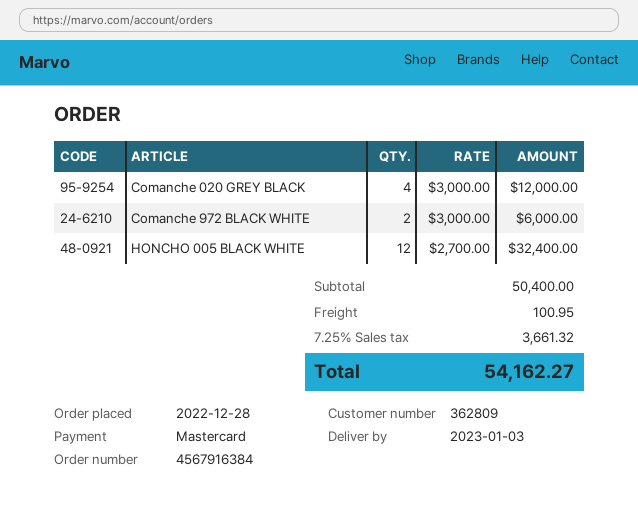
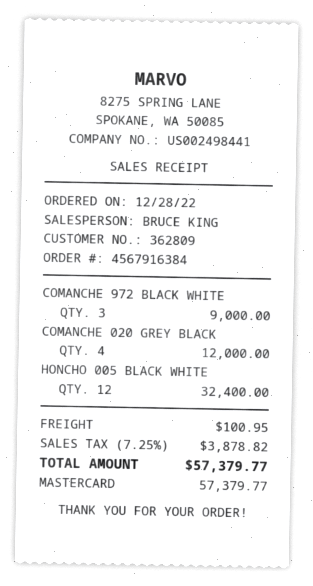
Comanche 972 BLACK WHITE: 2 for 6000.00 -> 3 for 9000.00
tax: 7.25% = 3661.32 -> 7.25% = 3878.82
total: 54162.27 -> 57379.77

